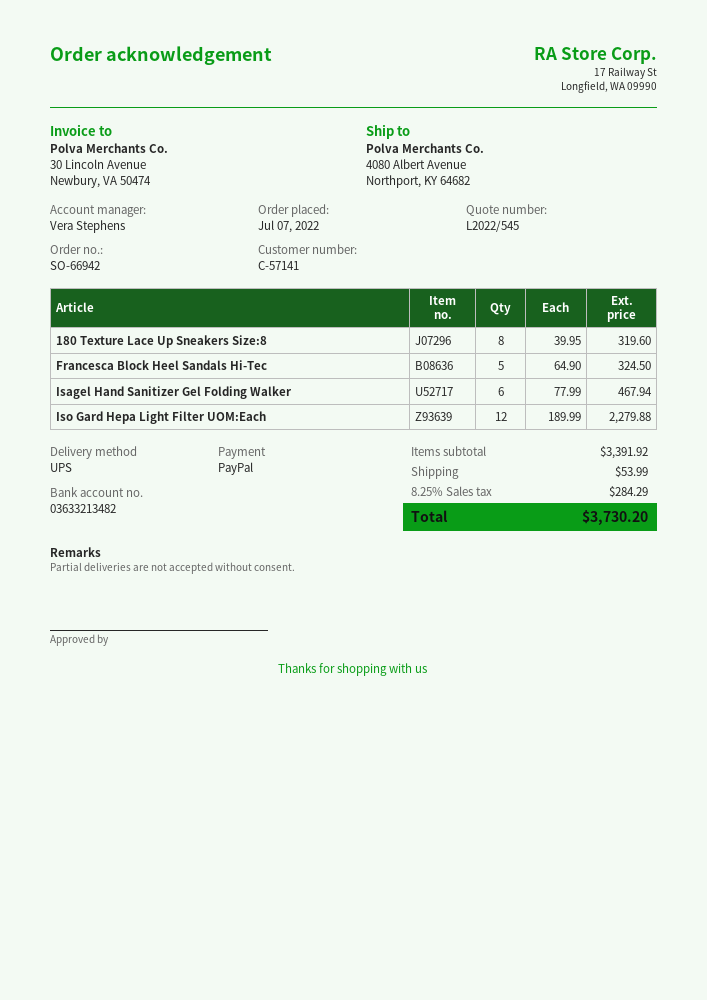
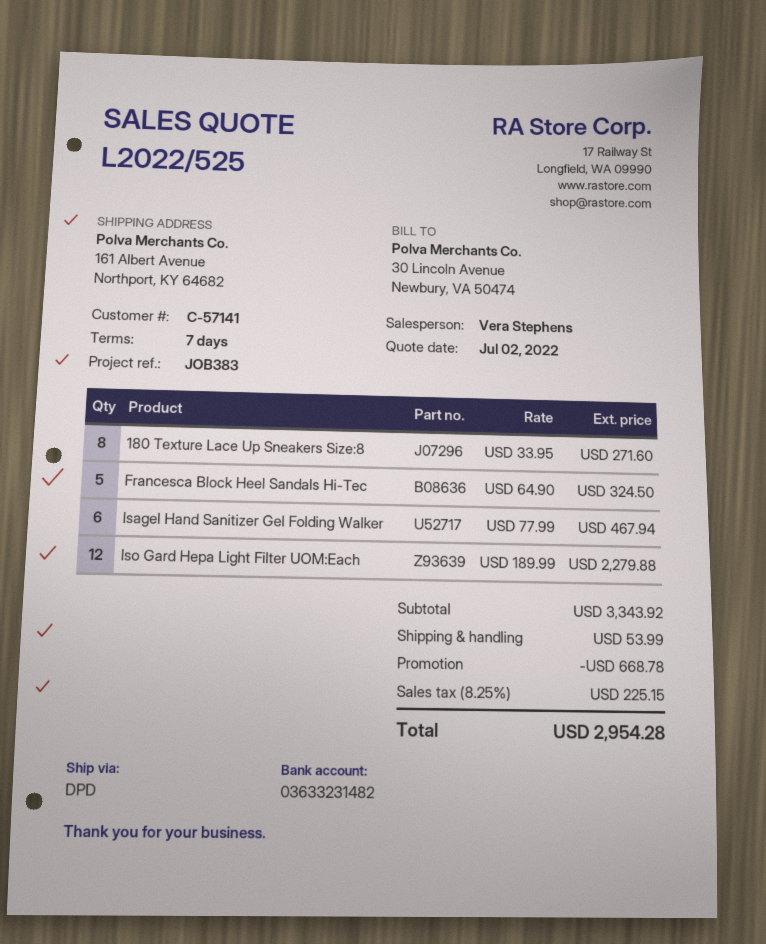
quote number: L2022/545 -> L2022/525
bank account: 03633213482 -> 03633231482
shipping method: UPS -> DPD
ship to: 4080 Albert Avenue, Northport, KY 64682 -> 161 Albert Avenue, Northport, KY 64682
180 Texture Lace Up Sneakers Size:8: 8 x 39.95 = 319.60 -> 8 x 33.95 = 271.60
subtotal: 3391.92 -> 3343.92
discount: none -> 668.78
tax: 8.25% = 284.29 -> 8.25% = 225.15
total: 3730.20 -> 2954.28

